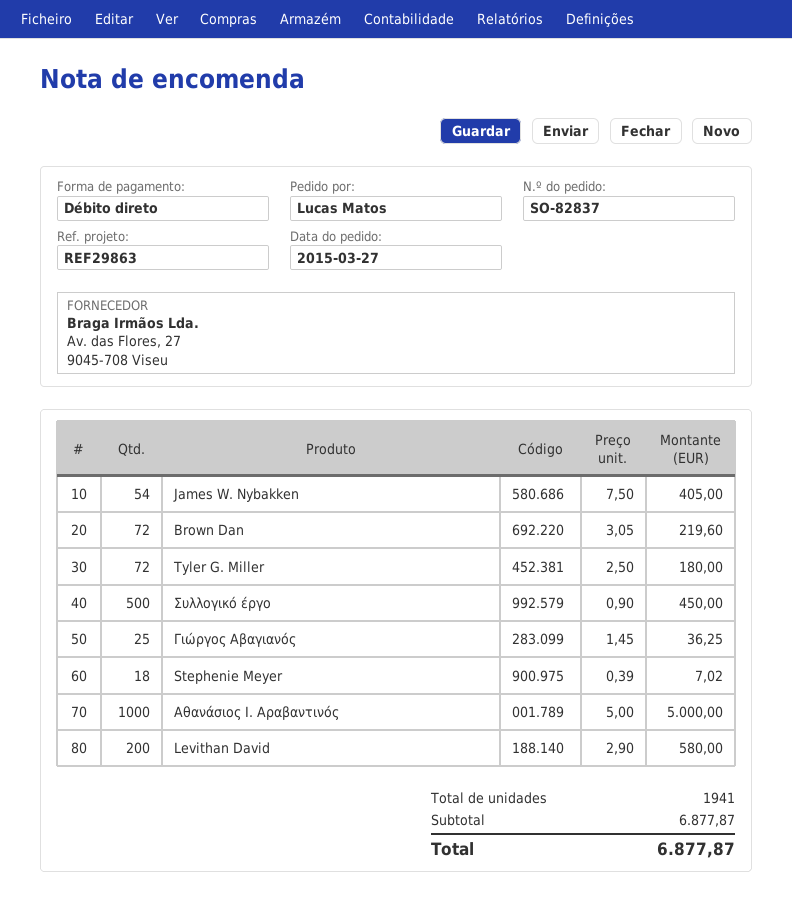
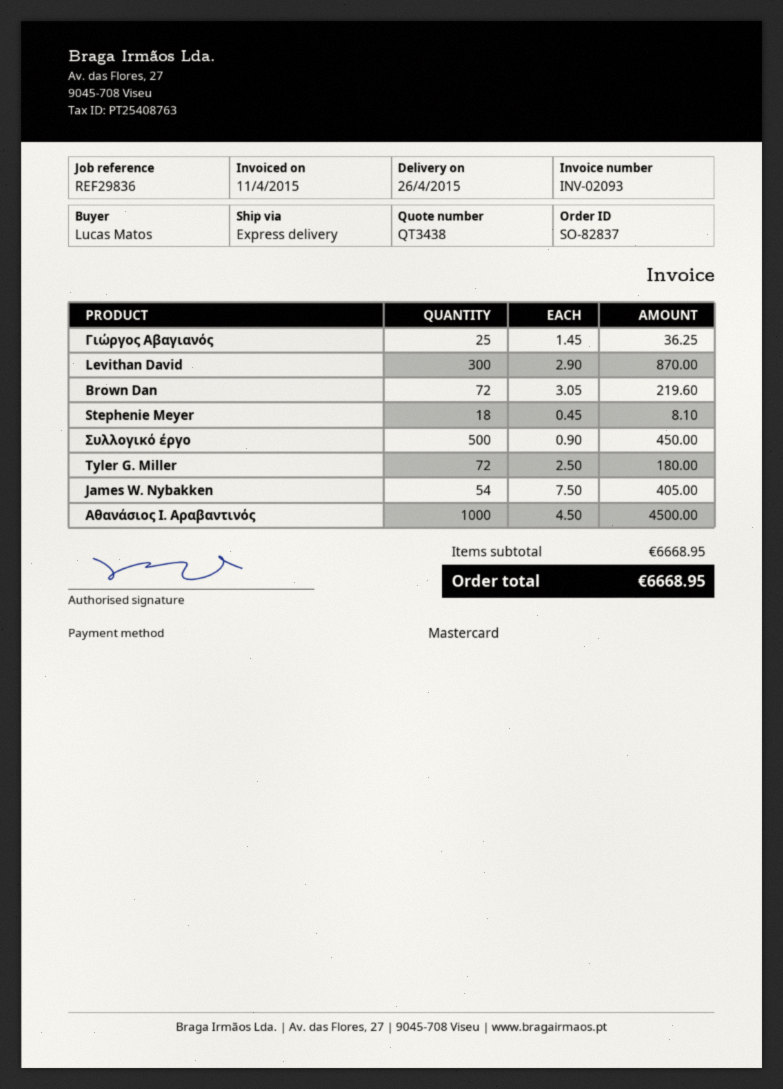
reference: REF29863 -> REF29836
payment method: direct debit -> Mastercard
Stephenie Meyer: 18 x 0.39 = 7.02 -> 18 x 0.45 = 8.10
Αθανάσιος Ι. Αραβαντινός: 1000 x 5.00 = 5000.00 -> 1000 x 4.50 = 4500.00
Levithan David: 200 x 2.90 = 580.00 -> 300 x 2.90 = 870.00
subtotal: 6877.87 -> 6668.95
total: 6877.87 -> 6668.95

